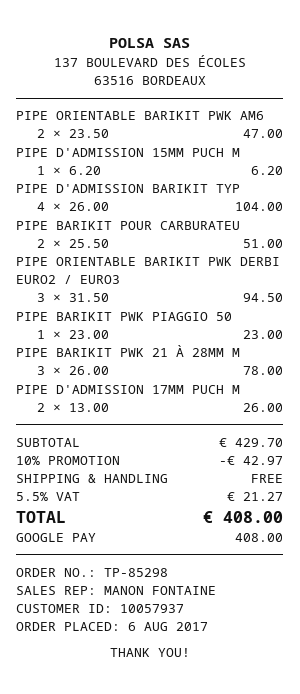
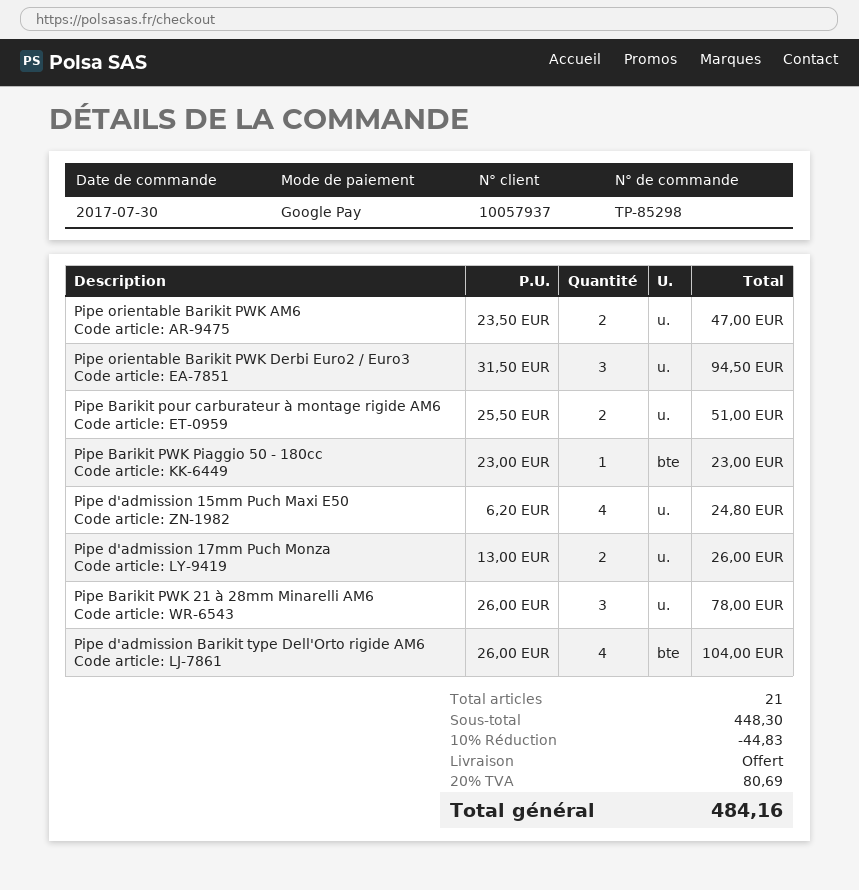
order date: 2017-08-06 -> 2017-07-30
PIPE D'ADMISSION 15MM PUCH M: 1 x 6.20 = 6.20 -> 4 x 6.20 = 24.80
subtotal: 429.70 -> 448.30
discount: 10% = 42.97 -> 10% = 44.83
tax: 5.5% = 21.27 -> 20% = 80.69
total: 408.00 -> 484.16

